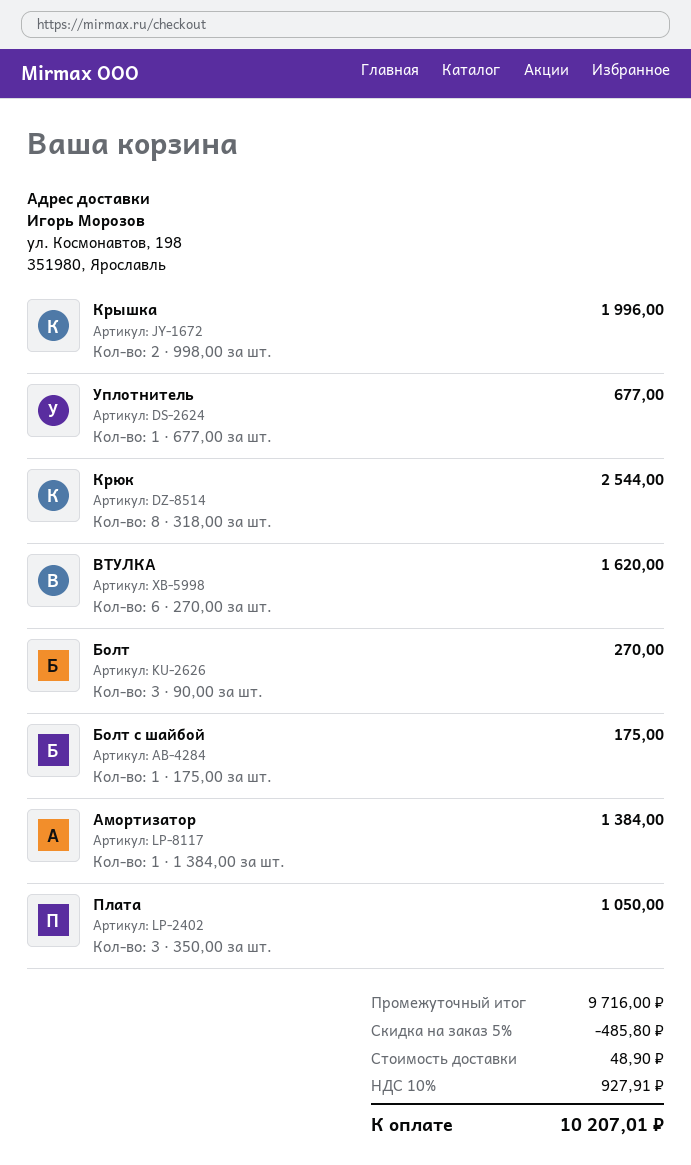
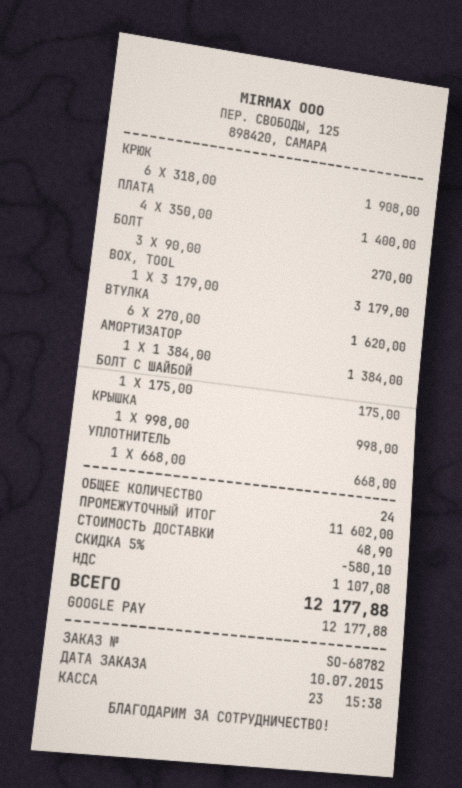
Крышка: 2 x 998.00 = 1996.00 -> 1 x 998.00 = 998.00
Уплотнитель: 1 x 677.00 = 677.00 -> 1 x 668.00 = 668.00
Крюк: 8 x 318.00 = 2544.00 -> 6 x 318.00 = 1908.00
Плата: 3 x 350.00 = 1050.00 -> 4 x 350.00 = 1400.00
BOX, TOOL: none -> 1 x 3179.00 = 3179.00
subtotal: 9716.00 -> 11602.00
discount: 5% = 485.80 -> 5% = 580.10
tax: 927.91 -> 1107.08
total: 10207.01 -> 12177.88

